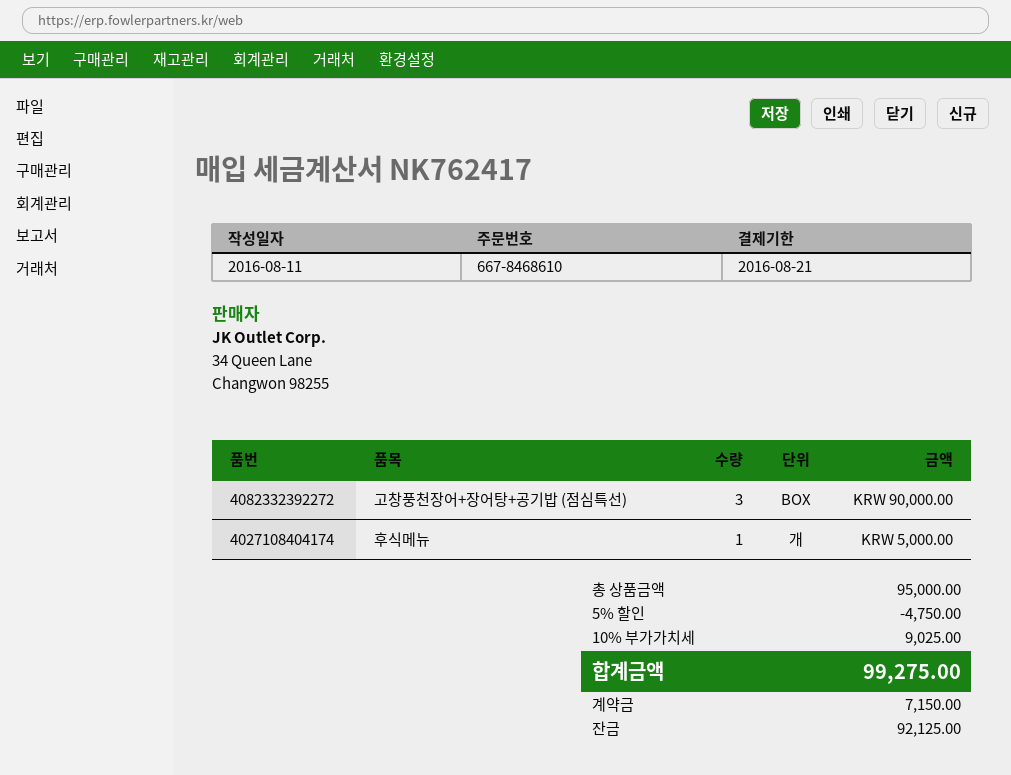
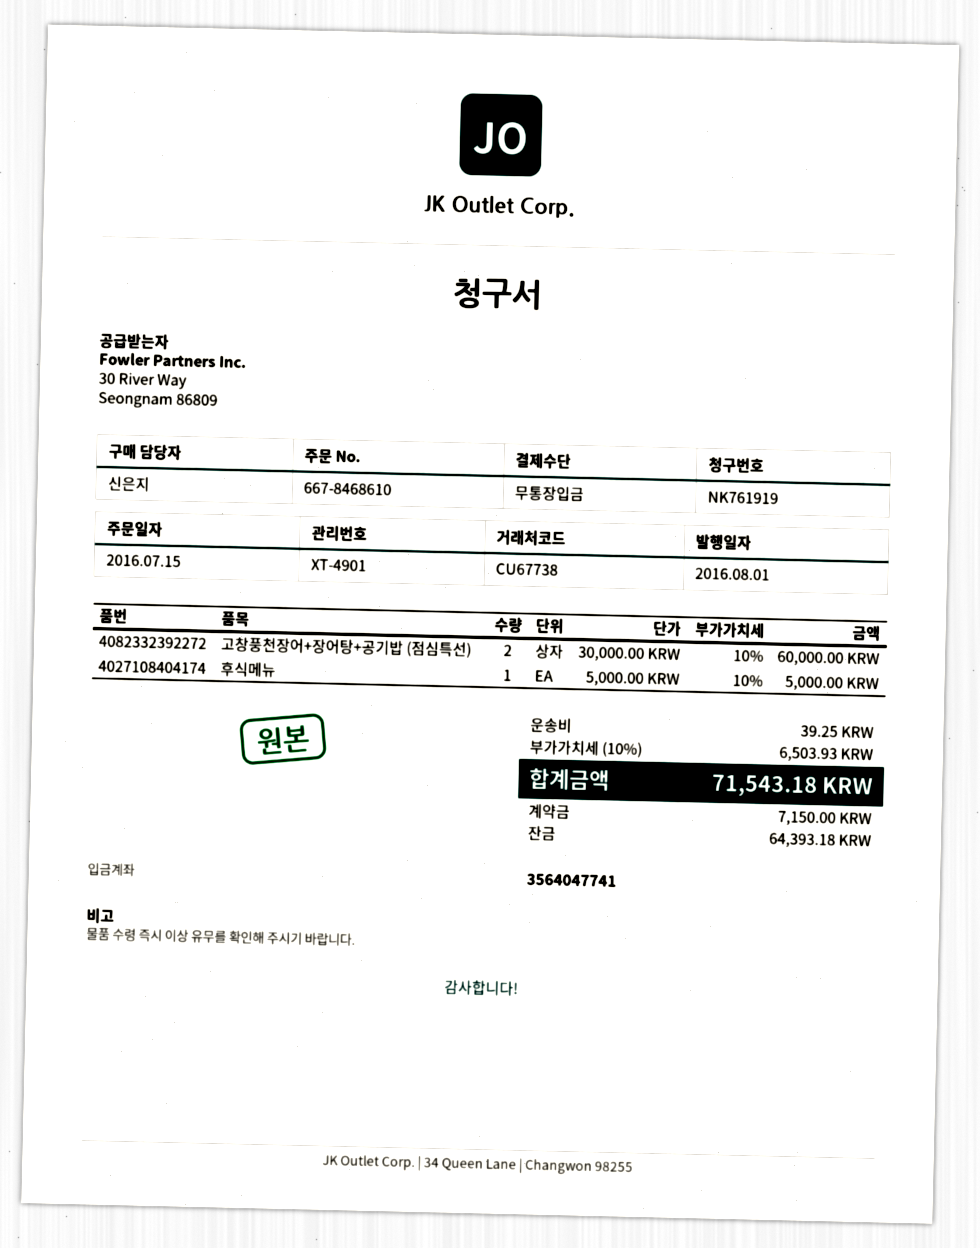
invoice number: NK762417 -> NK761919
invoice date: 2016-08-11 -> 2016-08-01
고창풍천장어+장어탕+공기밥 (점심특선): 3 for 90000.00 -> 2 for 60000.00
discount: 5% = 4750.00 -> none
shipping: none -> 39.25
tax: 10% = 9025.00 -> 10% = 6503.93
total: 99275.00 -> 71543.18
balance: 92125.00 -> 64393.18

